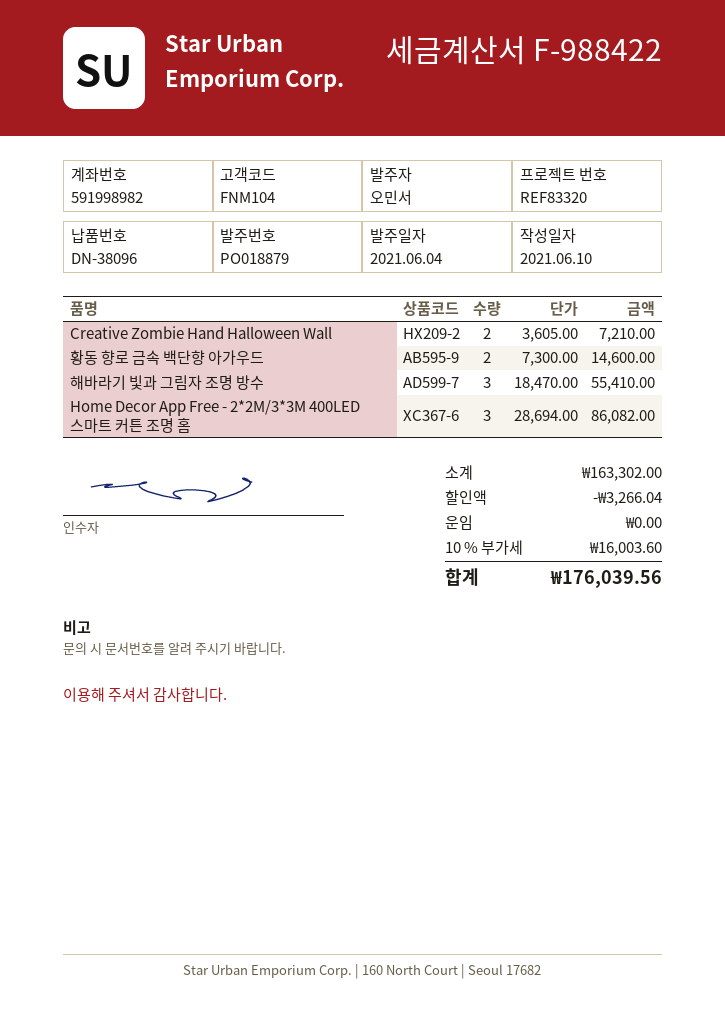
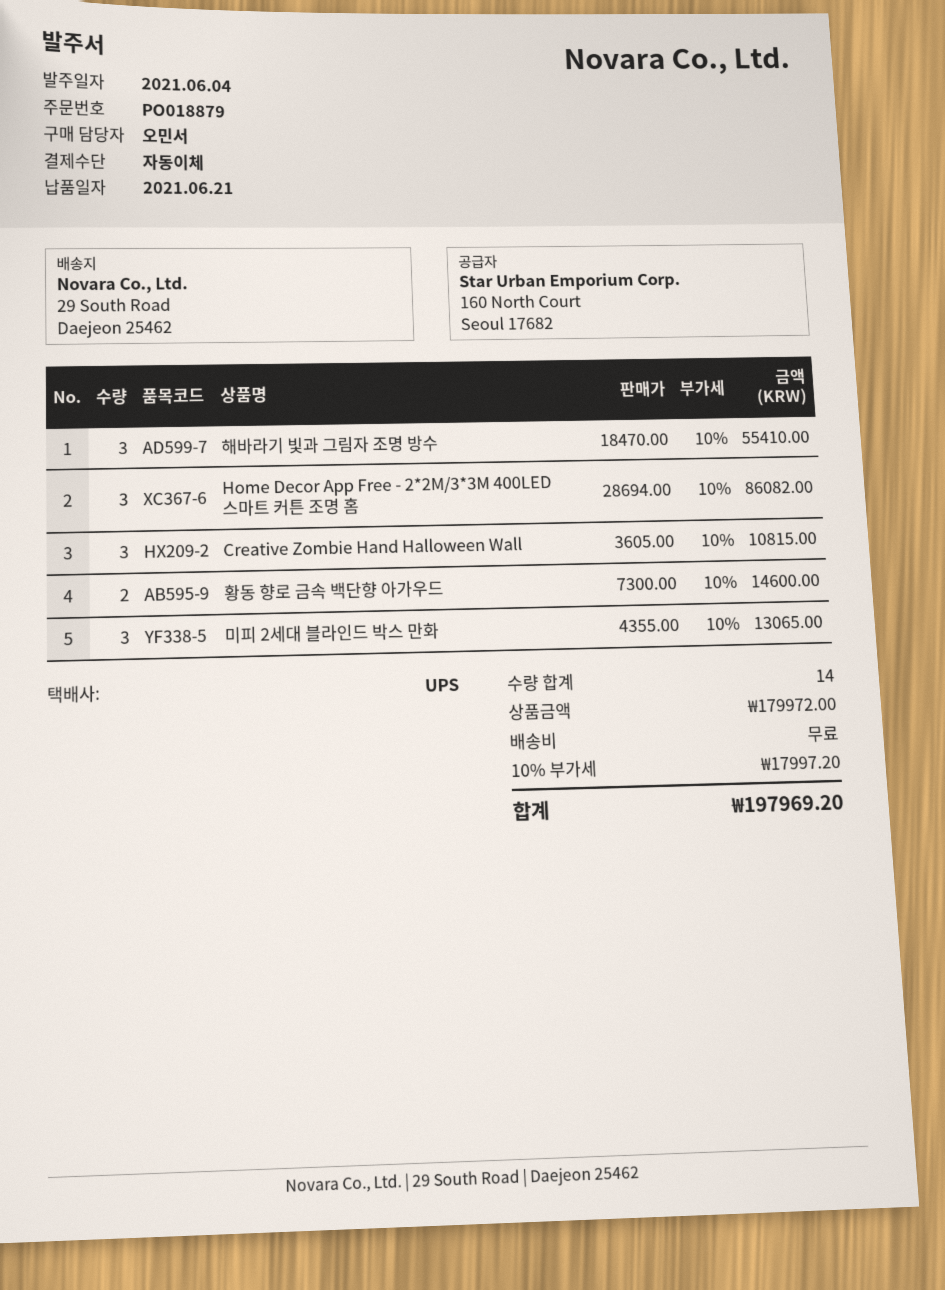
Creative Zombie Hand Halloween Wall: 2 x 3605.00 = 7210.00 -> 3 x 3605.00 = 10815.00
미피 2세대 블라인드 박스 만화: none -> 3 x 4355.00 = 13065.00
subtotal: 163302.00 -> 179972.00
discount: 3266.04 -> none
tax: 10% = 16003.60 -> 10% = 17997.20
total: 176039.56 -> 197969.20

